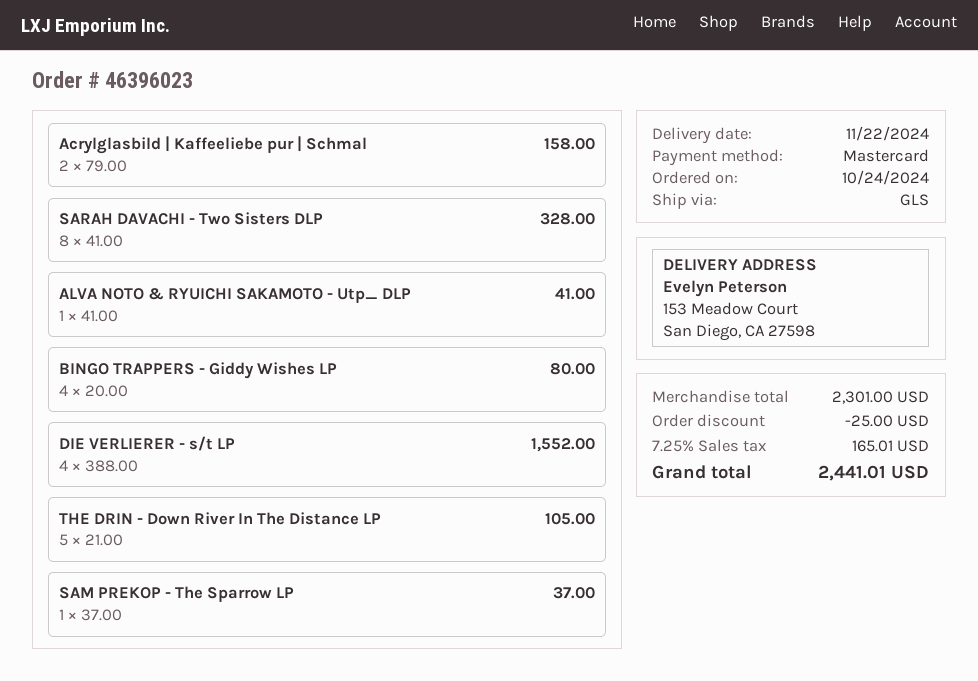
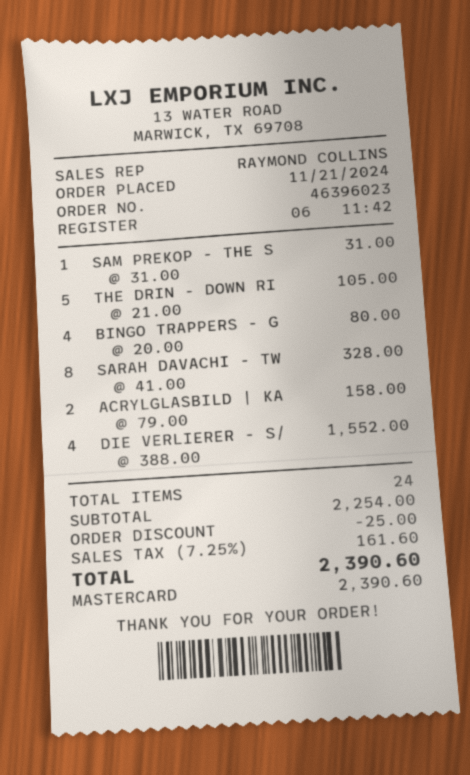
order date: 2024-10-24 -> 2024-11-21
ALVA NOTO & RYUICHI SAKAMOTO - Utp_ DLP: 1 x 41.00 = 41.00 -> none
SAM PREKOP - The Sparrow LP: 1 x 37.00 = 37.00 -> 1 x 31.00 = 31.00
subtotal: 2301.00 -> 2254.00
tax: 7.25% = 165.01 -> 7.25% = 161.60
total: 2441.01 -> 2390.60

